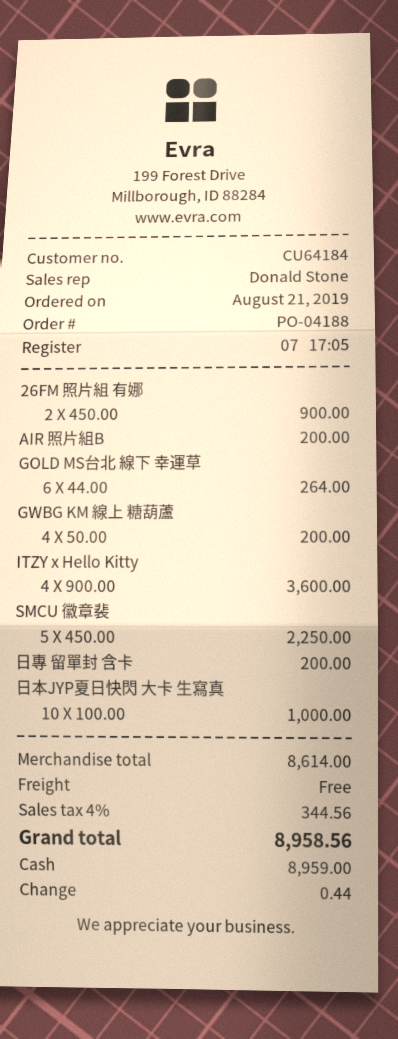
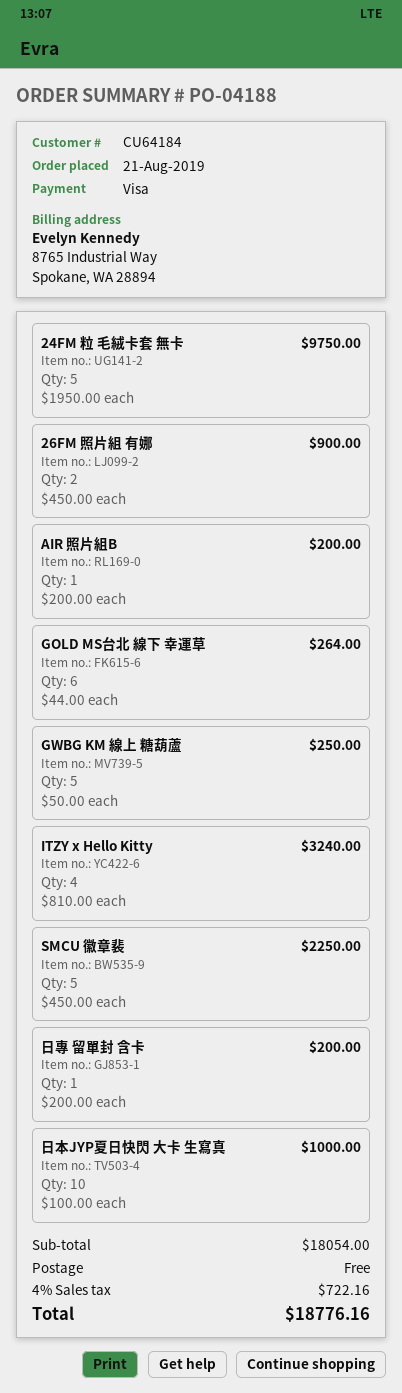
payment method: cash -> Visa
GWBG KM 線上 糖葫蘆: 4 x 50.00 = 200.00 -> 5 x 50.00 = 250.00
ITZY x Hello Kitty: 4 x 900.00 = 3600.00 -> 4 x 810.00 = 3240.00
24FM 粒 毛絨卡套 無卡: none -> 5 x 1950.00 = 9750.00
subtotal: 8614.00 -> 18054.00
tax: 4% = 344.56 -> 4% = 722.16
total: 8958.56 -> 18776.16

